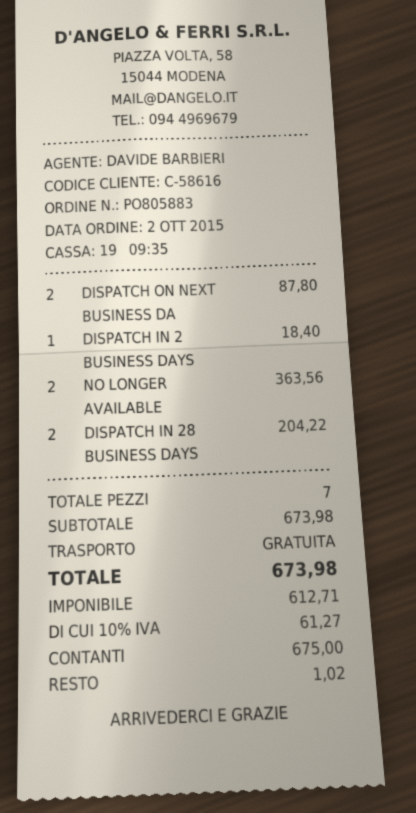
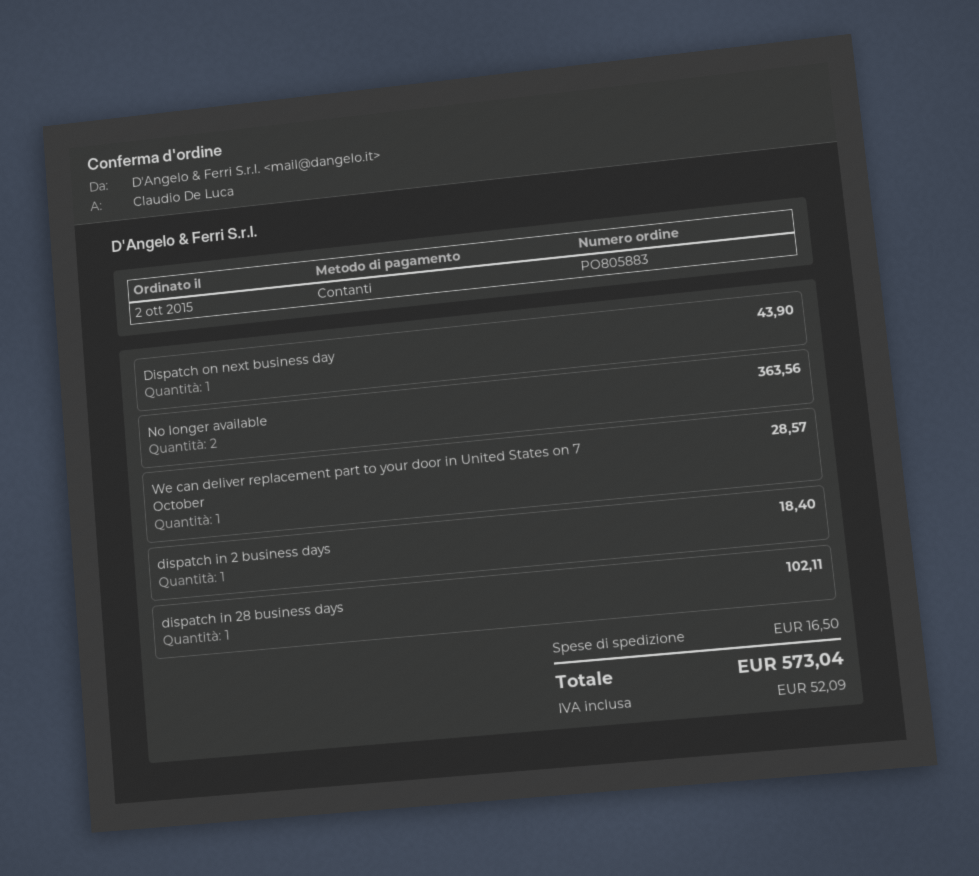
DISPATCH ON NEXT BUSINESS DA: 2 for 87.80 -> 1 for 43.90
DISPATCH IN 28 BUSINESS DAYS: 2 for 204.22 -> 1 for 102.11
We can deliver replacement part to your door in United States on 7 October: none -> 1 for 28.57
shipping: 0.00 -> 16.50
tax: 61.27 -> 52.09
total: 673.98 -> 573.04

